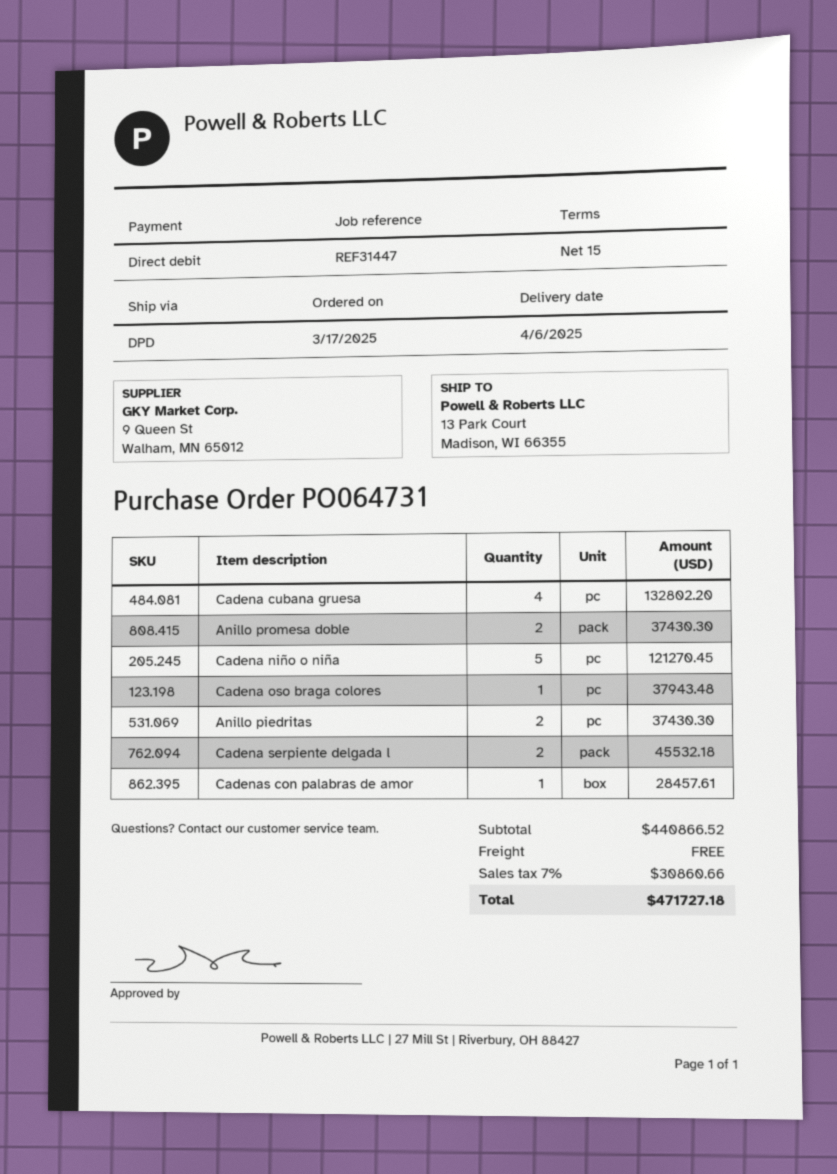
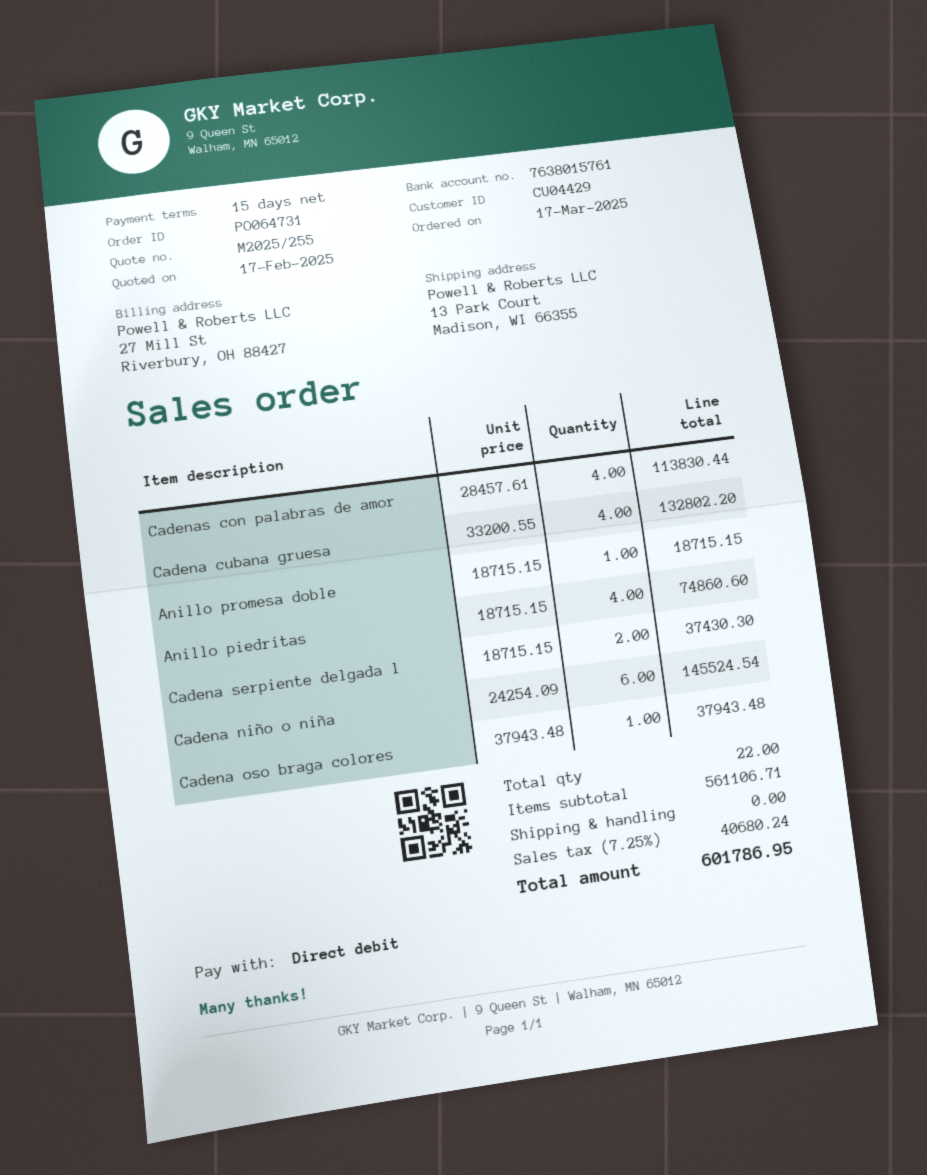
Anillo promesa doble: 2 for 37430.30 -> 1 for 18715.15
Cadena niño o niña: 5 for 121270.45 -> 6 for 145524.54
Anillo piedritas: 2 for 37430.30 -> 4 for 74860.60
Cadena serpiente delgada l: 2 for 45532.18 -> 2 for 37430.30
Cadenas con palabras de amor: 1 for 28457.61 -> 4 for 113830.44
subtotal: 440866.52 -> 561106.71
tax: 7% = 30860.66 -> 7.25% = 40680.24
total: 471727.18 -> 601786.95

